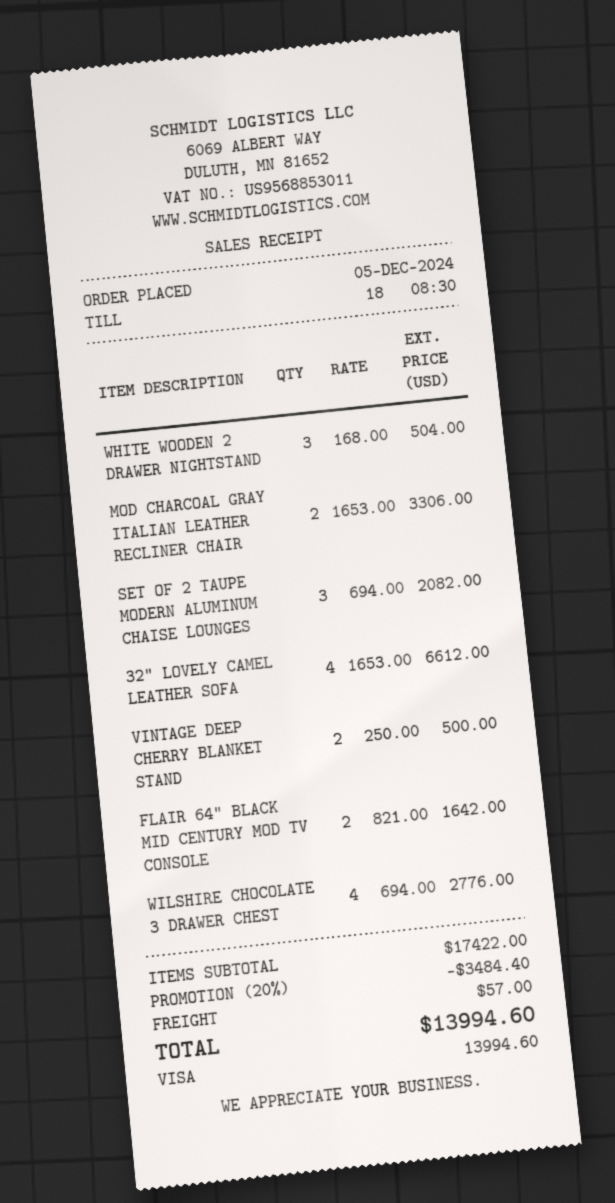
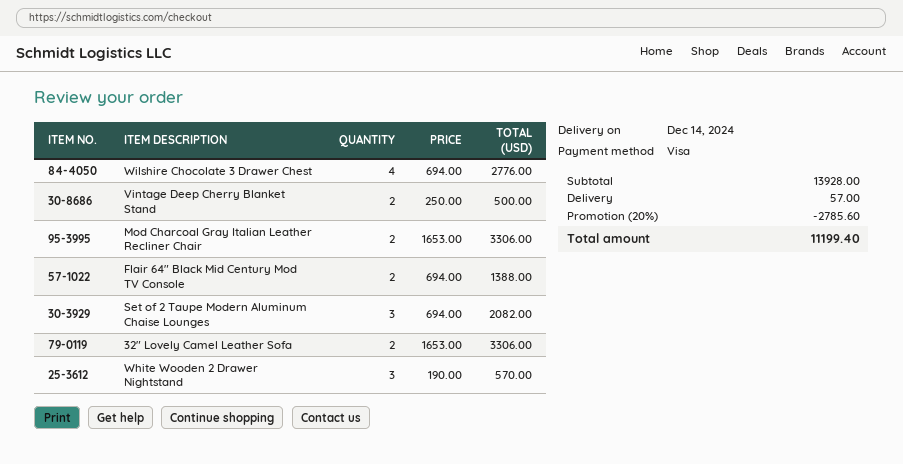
WHITE WOODEN 2 DRAWER NIGHTSTAND: 3 x 168.00 = 504.00 -> 3 x 190.00 = 570.00
32" LOVELY CAMEL LEATHER SOFA: 4 x 1653.00 = 6612.00 -> 2 x 1653.00 = 3306.00
FLAIR 64" BLACK MID CENTURY MOD TV CONSOLE: 2 x 821.00 = 1642.00 -> 2 x 694.00 = 1388.00
subtotal: 17422.00 -> 13928.00
discount: 20% = 3484.40 -> 20% = 2785.60
total: 13994.60 -> 11199.40

